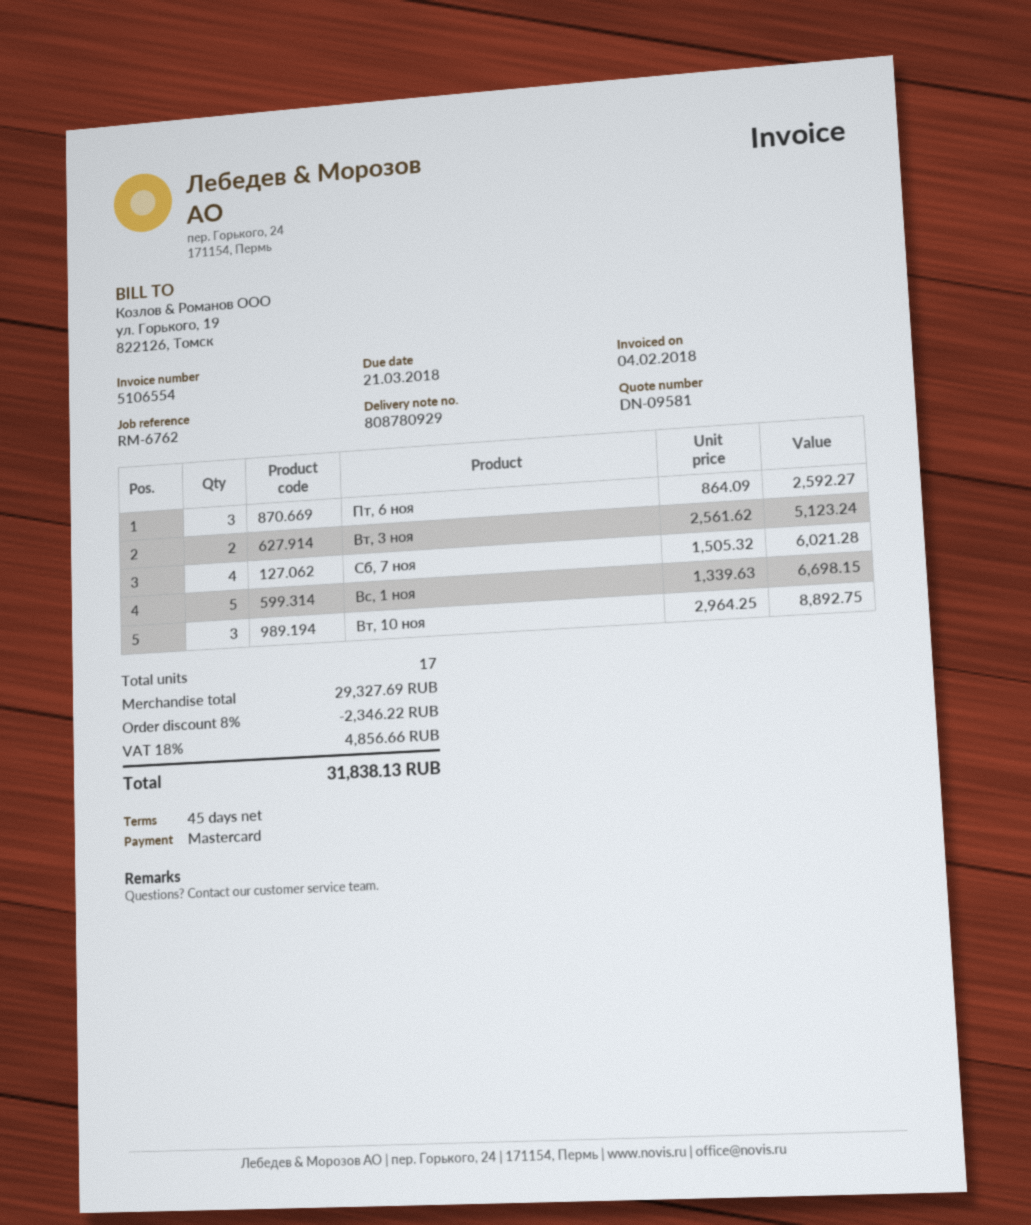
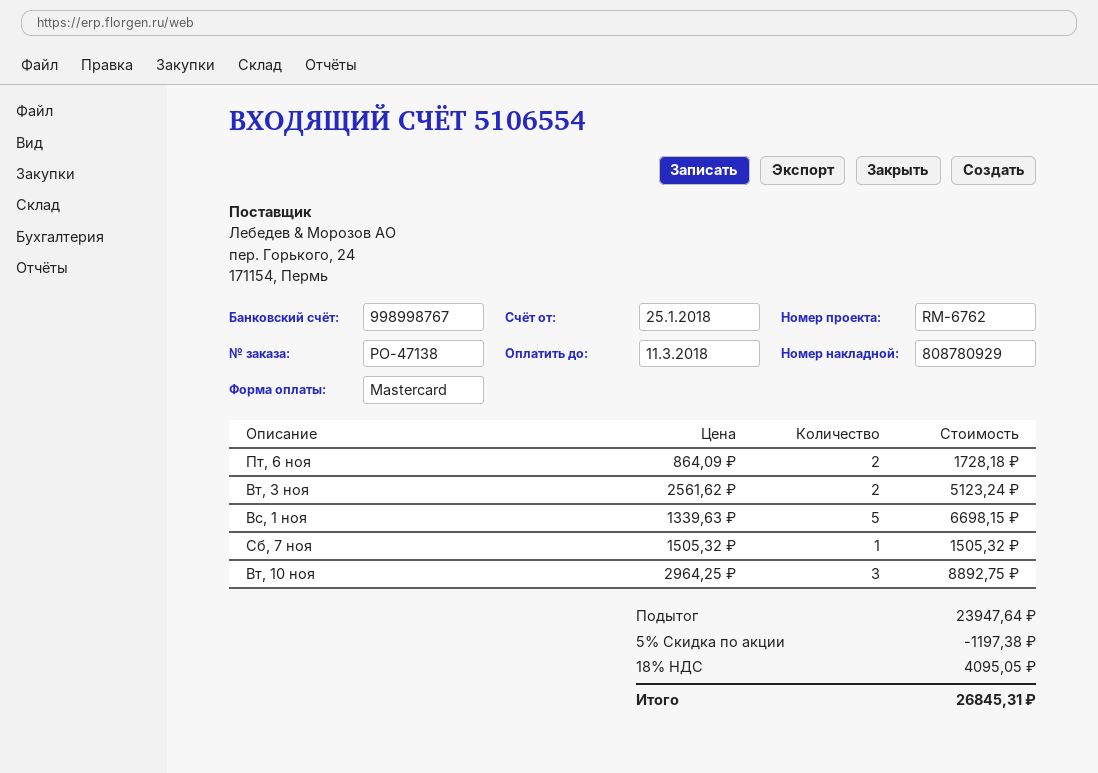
invoice date: 2018-02-04 -> 2018-01-25
due date: 2018-03-21 -> 2018-03-11
Пт, 6 ноя: 3 x 864.09 = 2592.27 -> 2 x 864.09 = 1728.18
Сб, 7 ноя: 4 x 1505.32 = 6021.28 -> 1 x 1505.32 = 1505.32
subtotal: 29327.69 -> 23947.64
discount: 8% = 2346.22 -> 5% = 1197.38
tax: 18% = 4856.66 -> 18% = 4095.05
total: 31838.13 -> 26845.31

